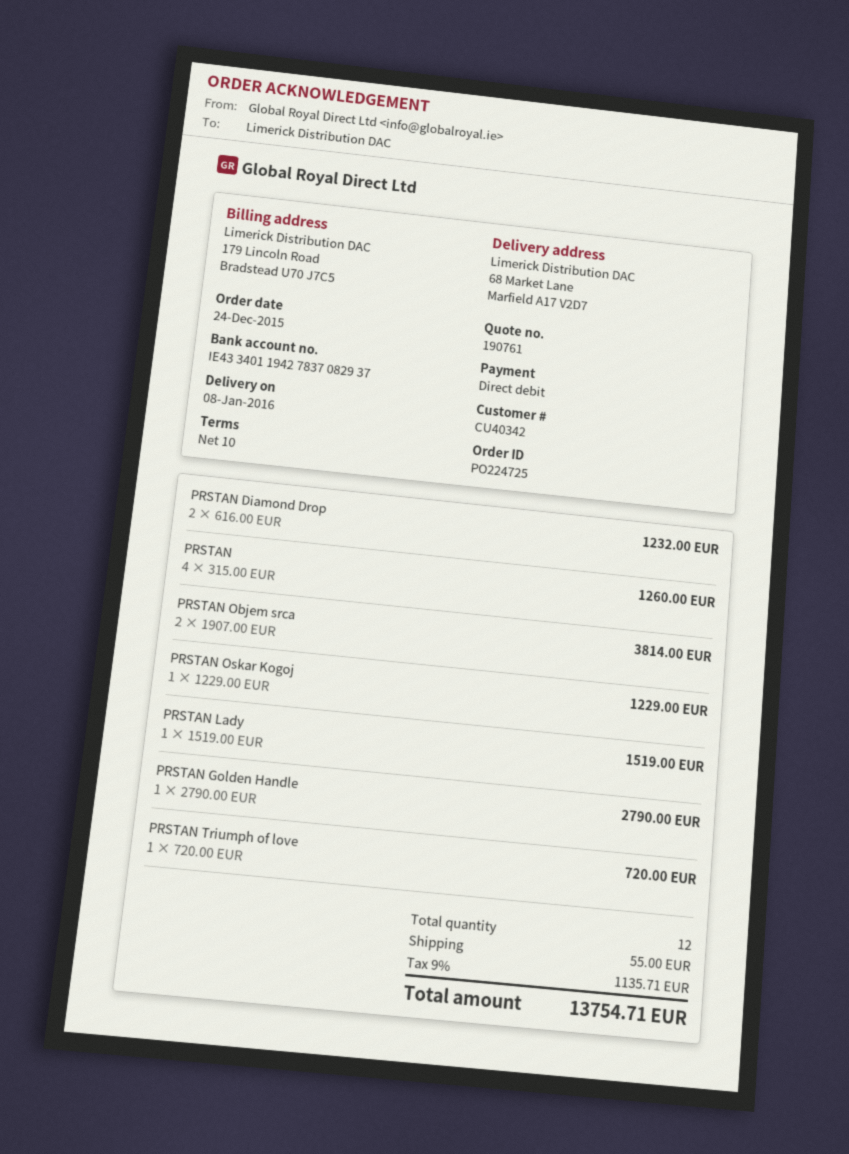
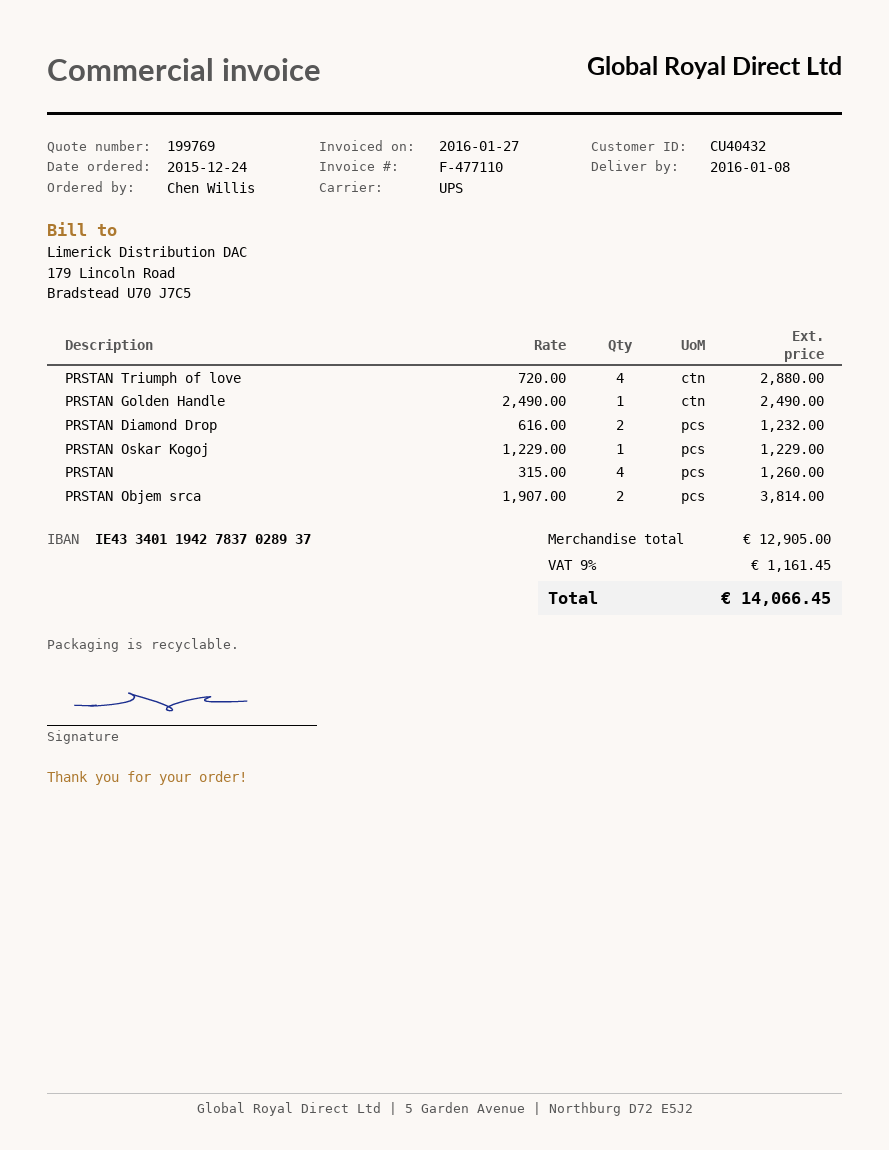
quote number: 190761 -> 199769
customer number: CU40342 -> CU40432
bank account: IE43340119427837082937 -> IE43340119427837028937
PRSTAN Lady: 1 x 1519.00 = 1519.00 -> none
PRSTAN Golden Handle: 1 x 2790.00 = 2790.00 -> 1 x 2490.00 = 2490.00
PRSTAN Triumph of love: 1 x 720.00 = 720.00 -> 4 x 720.00 = 2880.00
shipping: 55.00 -> none
tax: 9% = 1135.71 -> 9% = 1161.45
total: 13754.71 -> 14066.45

